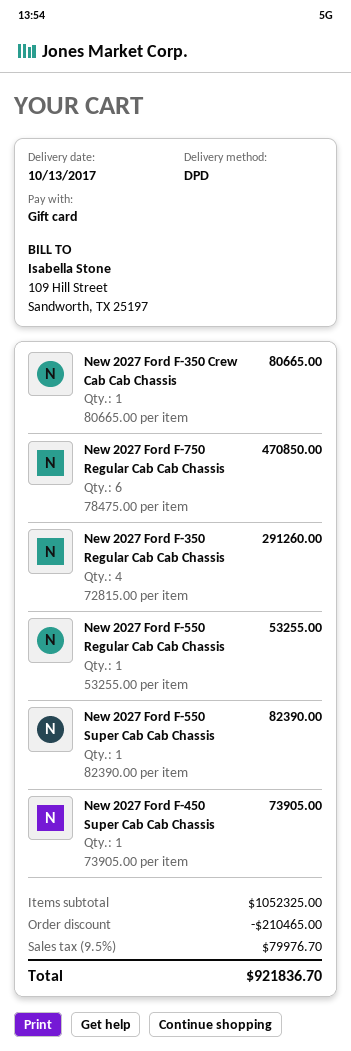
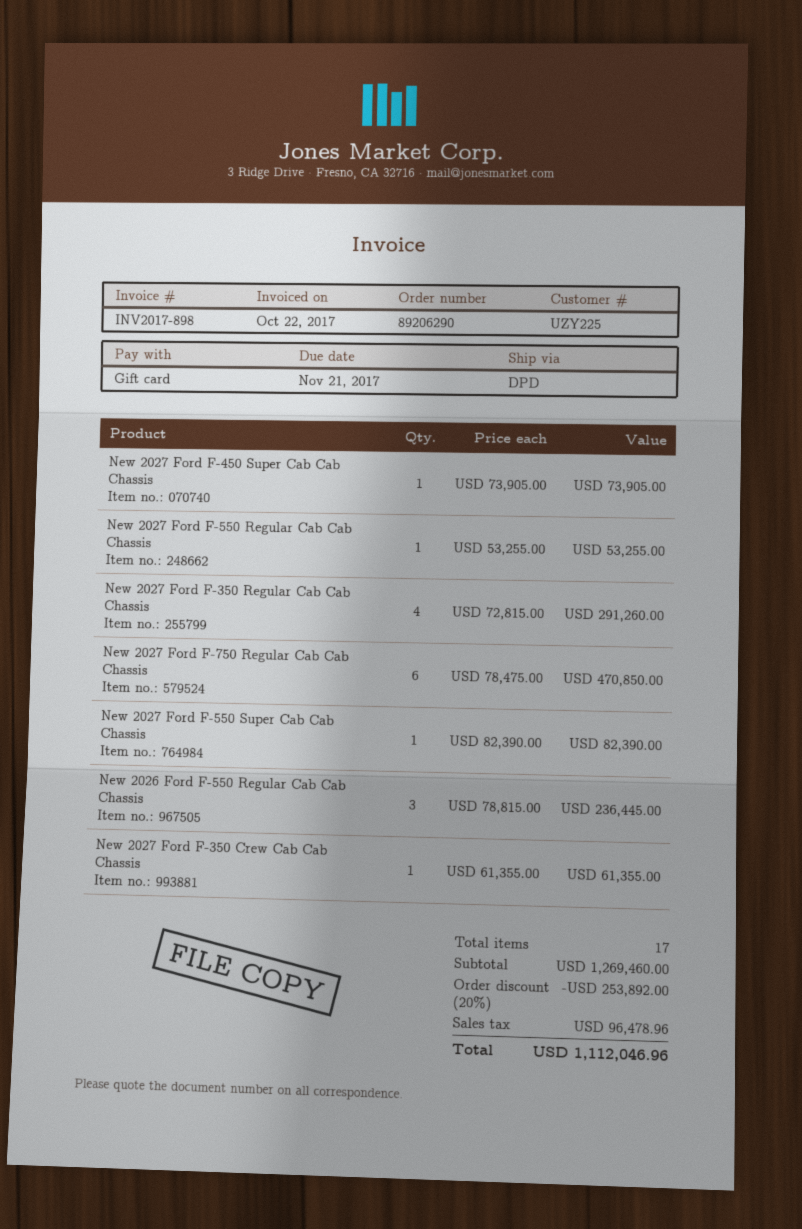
New 2027 Ford F-350 Crew Cab Cab Chassis: 1 x 80665.00 = 80665.00 -> 1 x 61355.00 = 61355.00
New 2026 Ford F-550 Regular Cab Cab Chassis: none -> 3 x 78815.00 = 236445.00
subtotal: 1052325.00 -> 1269460.00
discount: 210465.00 -> 253892.00
tax: 79976.70 -> 96478.96
total: 921836.70 -> 1112046.96

